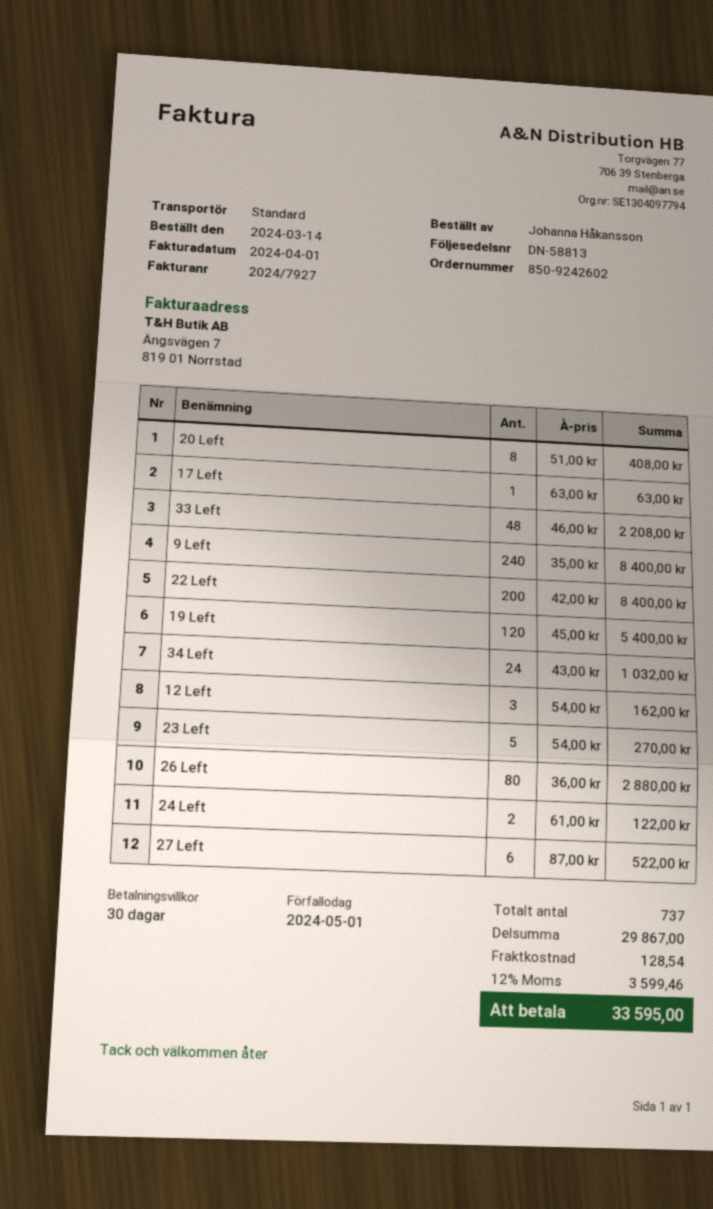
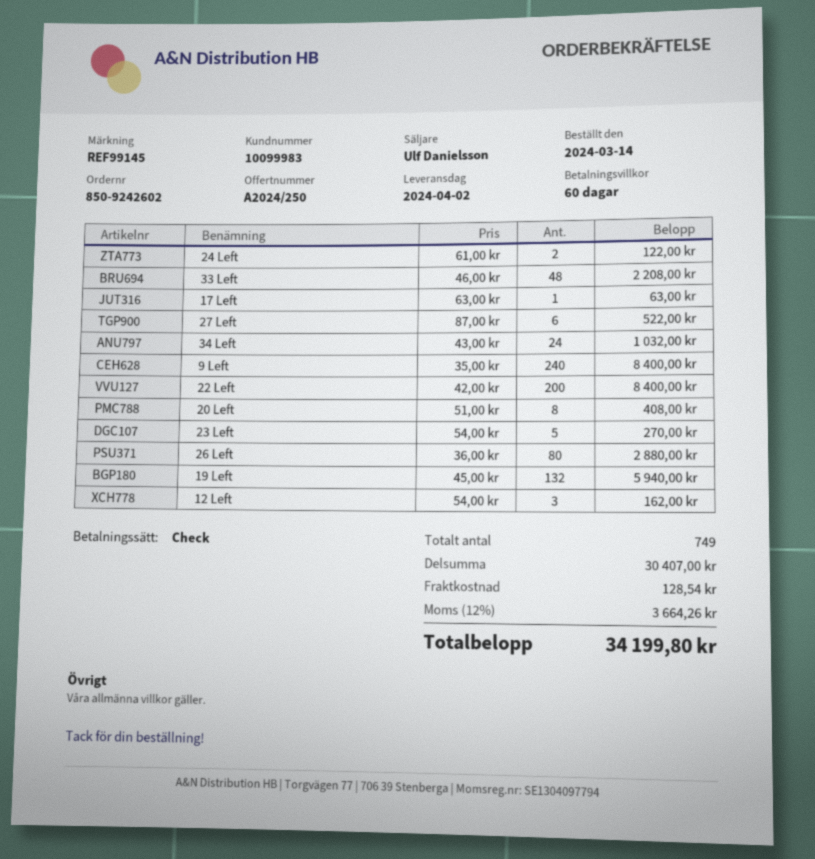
payment terms: 30 days -> 60 days
19 Left: 120 x 45.00 = 5400.00 -> 132 x 45.00 = 5940.00
total quantity: 737 -> 749
subtotal: 29867.00 -> 30407.00
tax: 12% = 3599.46 -> 12% = 3664.26
total: 33595.00 -> 34199.80

